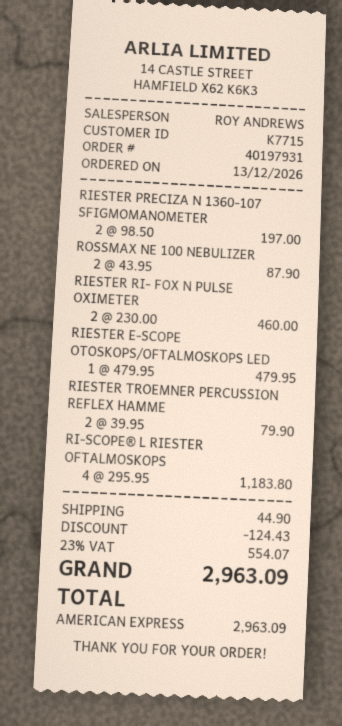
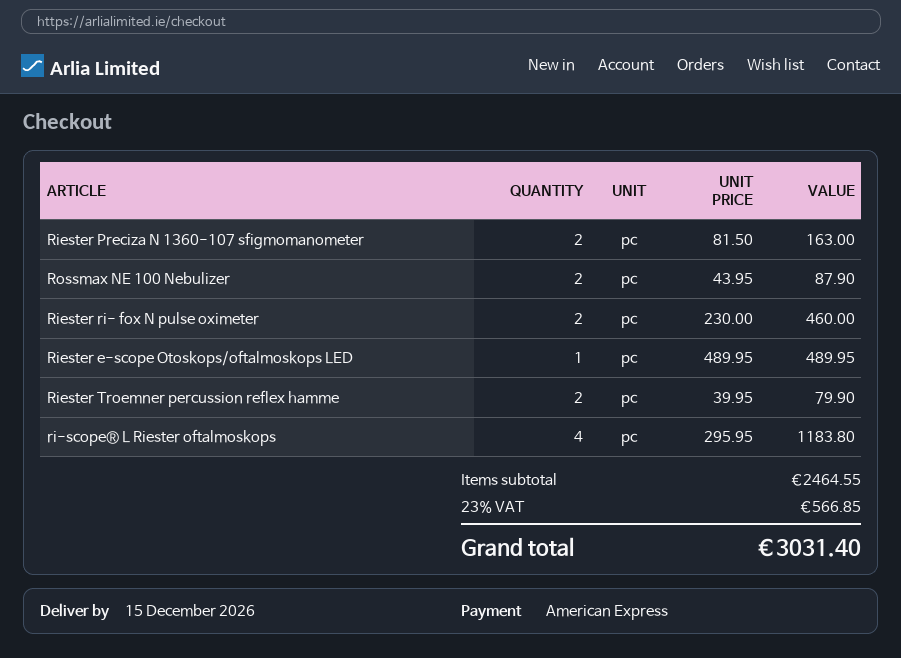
RIESTER PRECIZA N 1360-107 SFIGMOMANOMETER: 2 x 98.50 = 197.00 -> 2 x 81.50 = 163.00
RIESTER E-SCOPE OTOSKOPS/OFTALMOSKOPS LED: 1 x 479.95 = 479.95 -> 1 x 489.95 = 489.95
discount: 124.43 -> none
shipping: 44.90 -> none
tax: 23% = 554.07 -> 23% = 566.85
total: 2963.09 -> 3031.40

